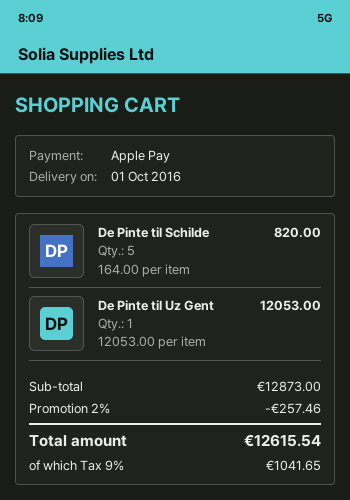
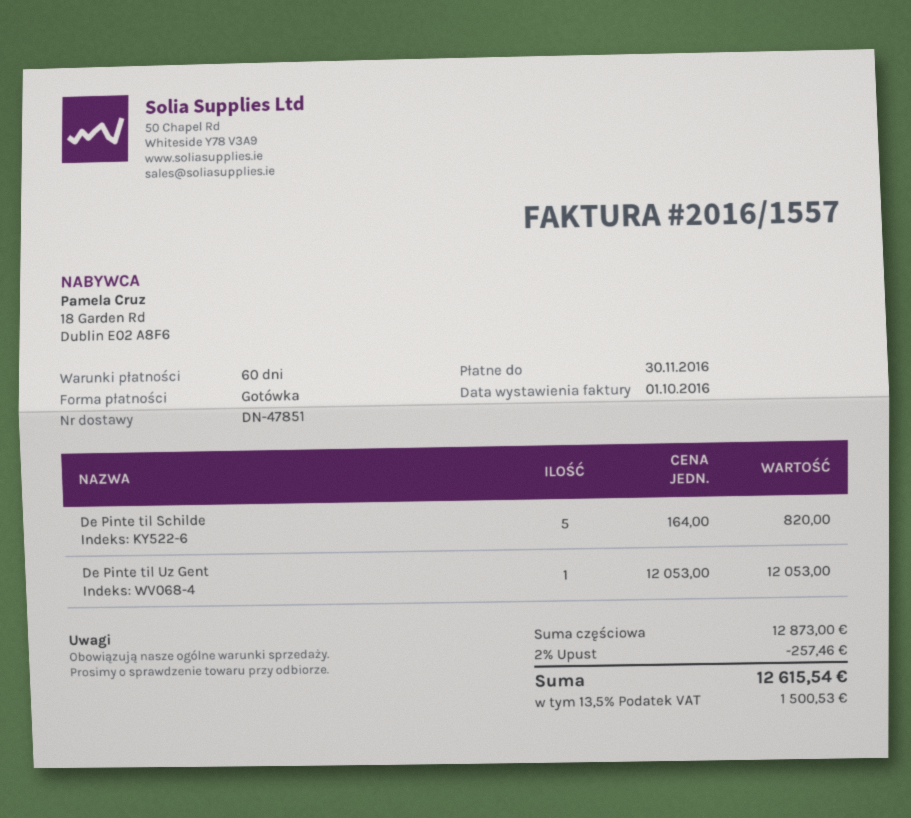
payment method: Apple Pay -> cash
tax: 9% = 1041.65 -> 13.5% = 1500.53

